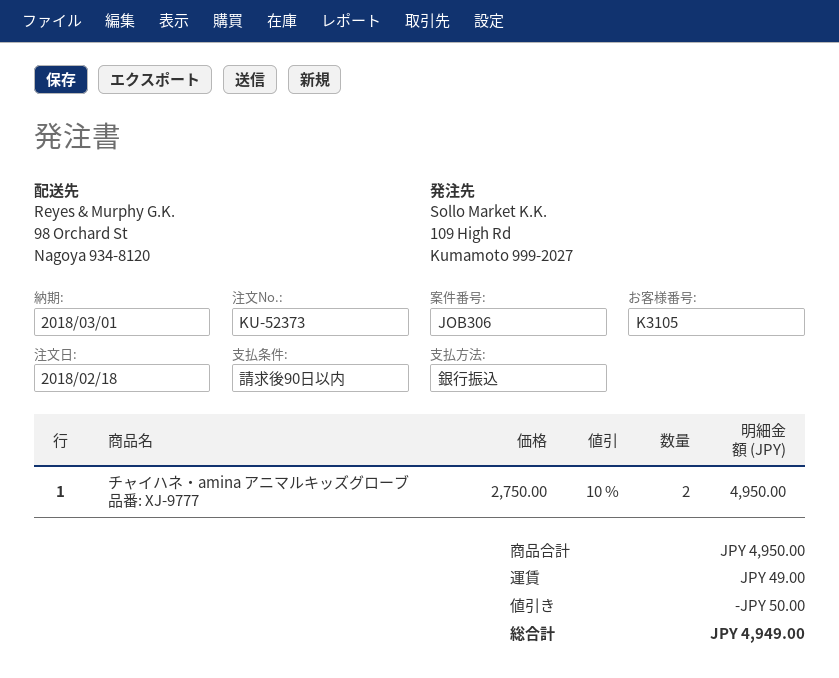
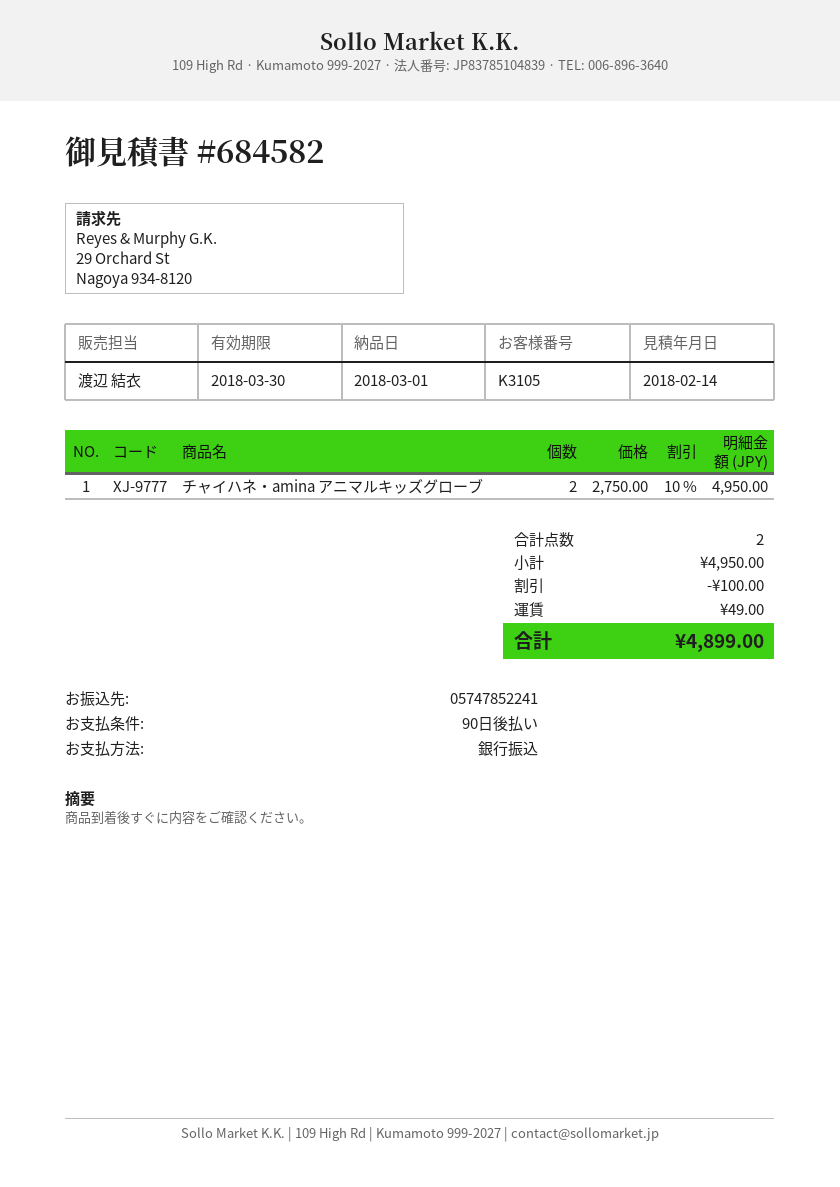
discount: 50.00 -> 100.00
total: 4949.00 -> 4899.00

